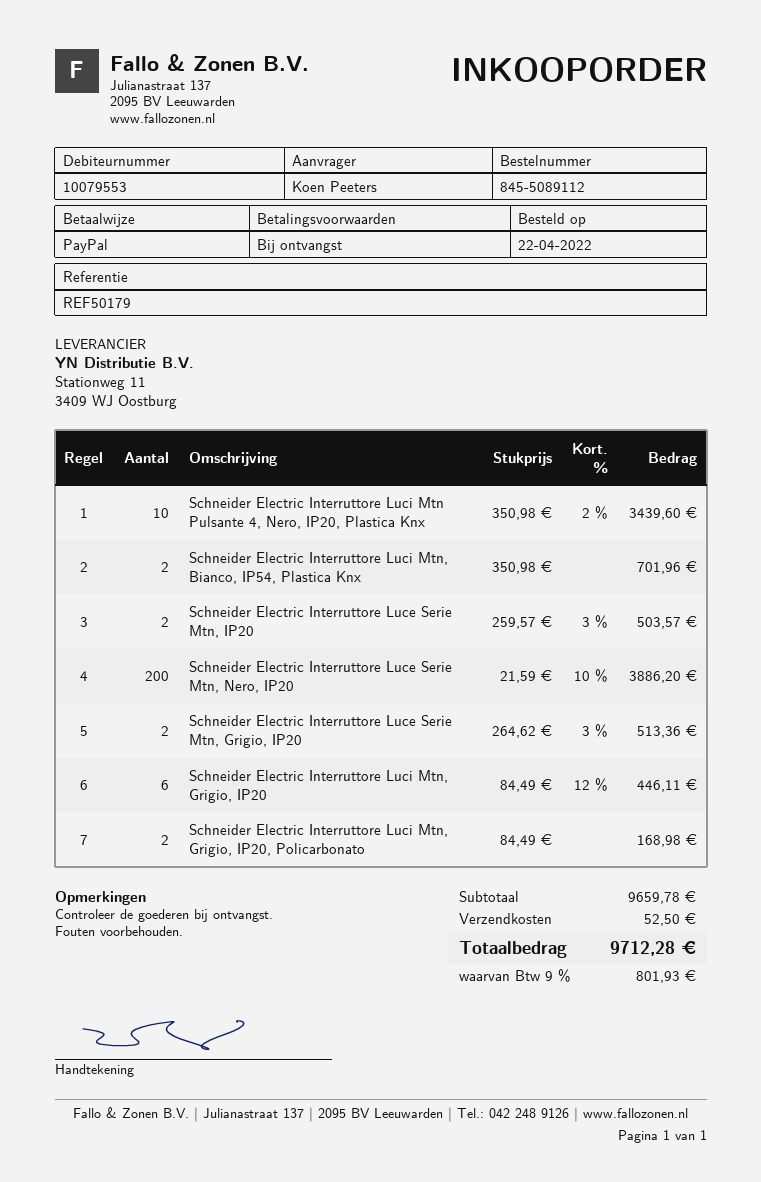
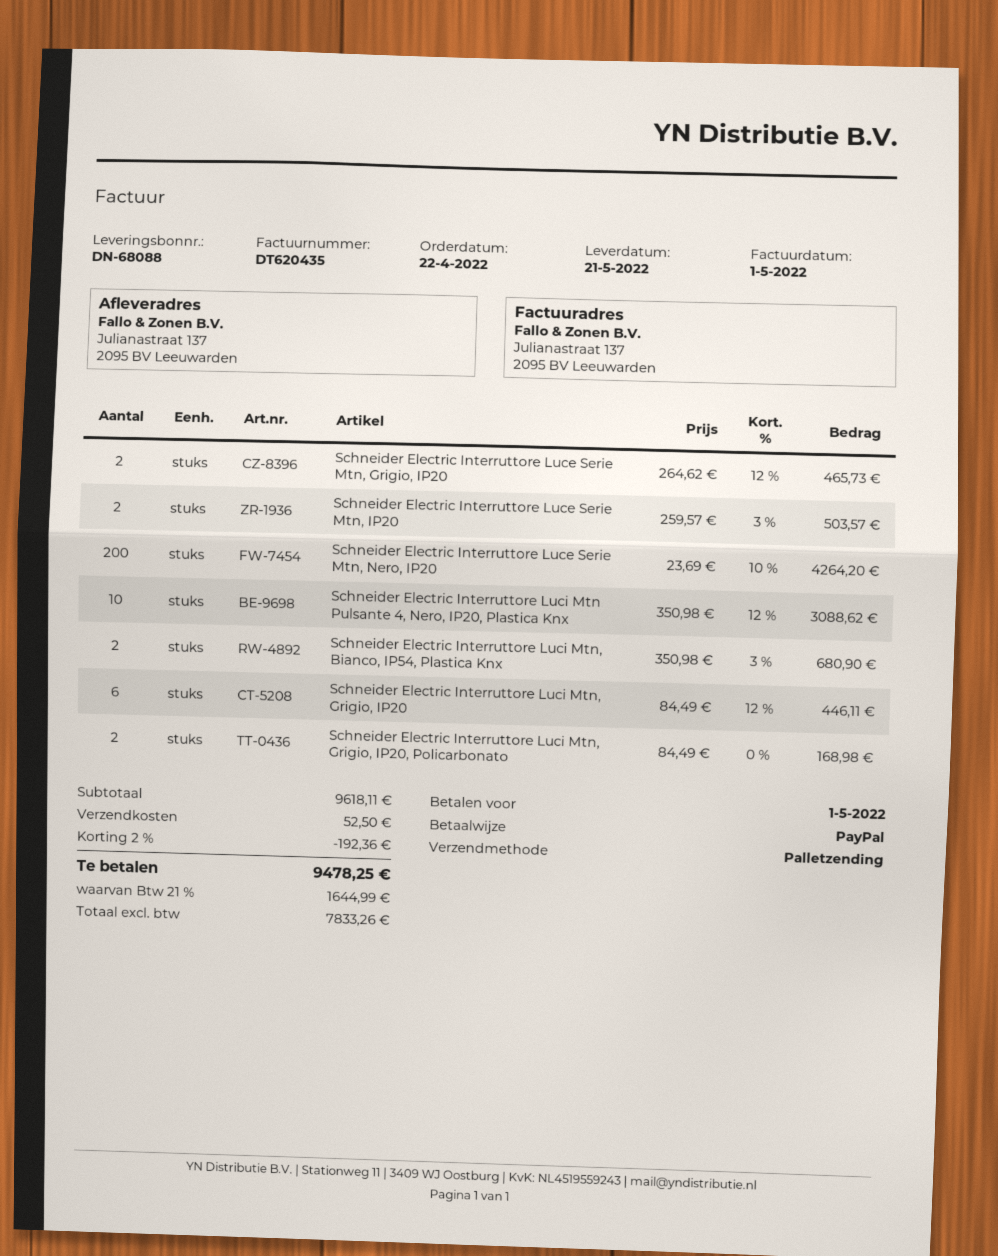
Schneider Electric Interruttore Luci Mtn Pulsante 4, Nero, IP20, Plastica Knx: 10 x 350.98 - 2% = 3439.60 -> 10 x 350.98 - 12% = 3088.62
Schneider Electric Interruttore Luci Mtn, Bianco, IP54, Plastica Knx: 2 x 350.98 = 701.96 -> 2 x 350.98 - 3% = 680.90
Schneider Electric Interruttore Luce Serie Mtn, Nero, IP20: 200 x 21.59 - 10% = 3886.20 -> 200 x 23.69 - 10% = 4264.20
Schneider Electric Interruttore Luce Serie Mtn, Grigio, IP20: 2 x 264.62 - 3% = 513.36 -> 2 x 264.62 - 12% = 465.73
subtotal: 9659.78 -> 9618.11
discount: none -> 2% = 192.36
tax: 9% = 801.93 -> 21% = 1644.99
total: 9712.28 -> 9478.25

